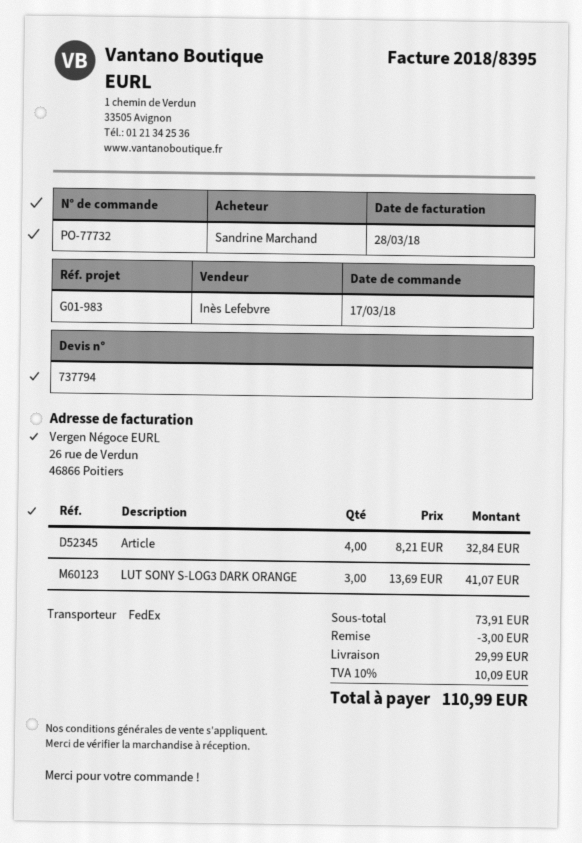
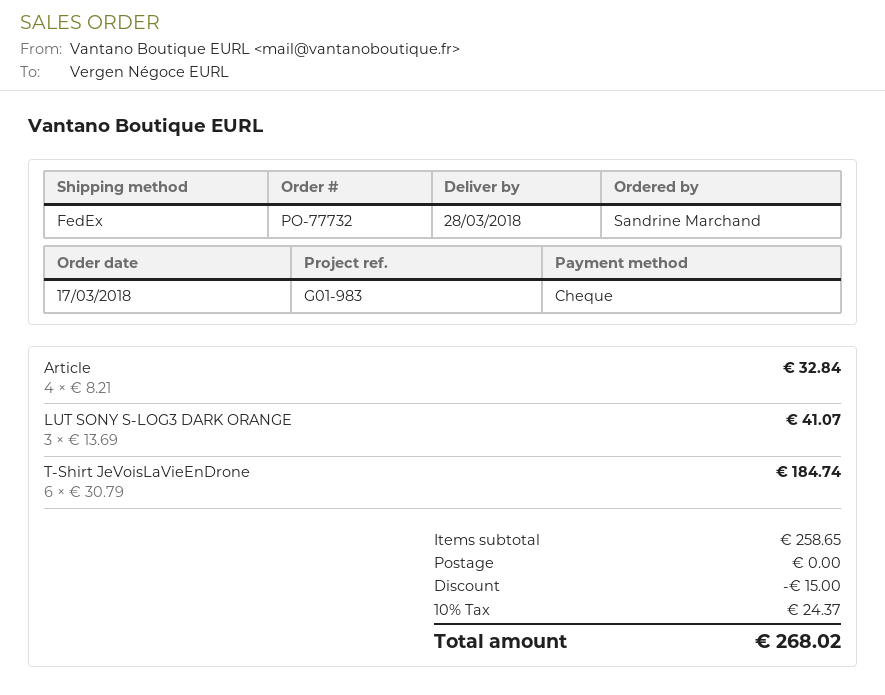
T-Shirt JeVoisLaVieEnDrone: none -> 6 x 30.79 = 184.74
subtotal: 73.91 -> 258.65
discount: 3.00 -> 15.00
shipping: 29.99 -> 0.00
tax: 10% = 10.09 -> 10% = 24.37
total: 110.99 -> 268.02

